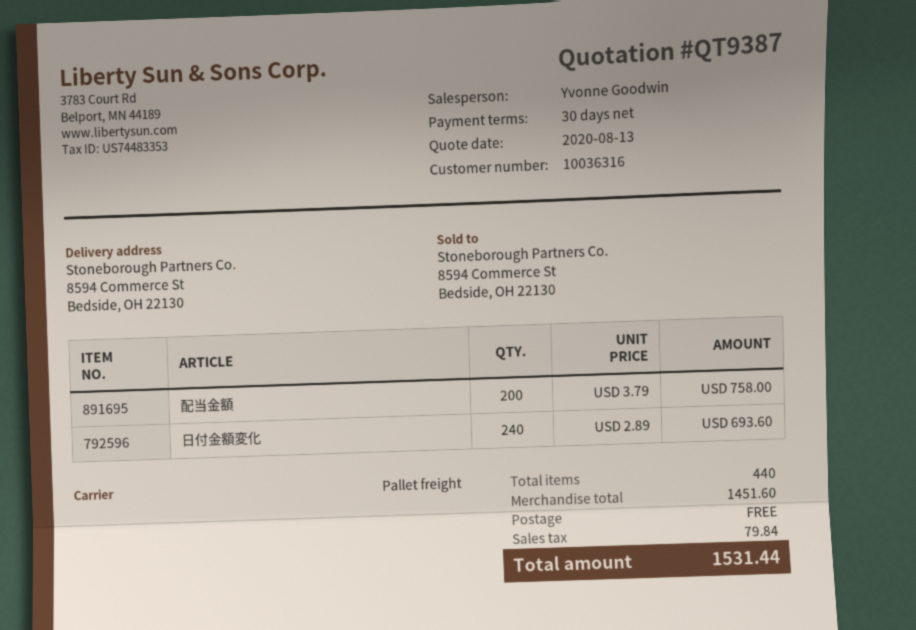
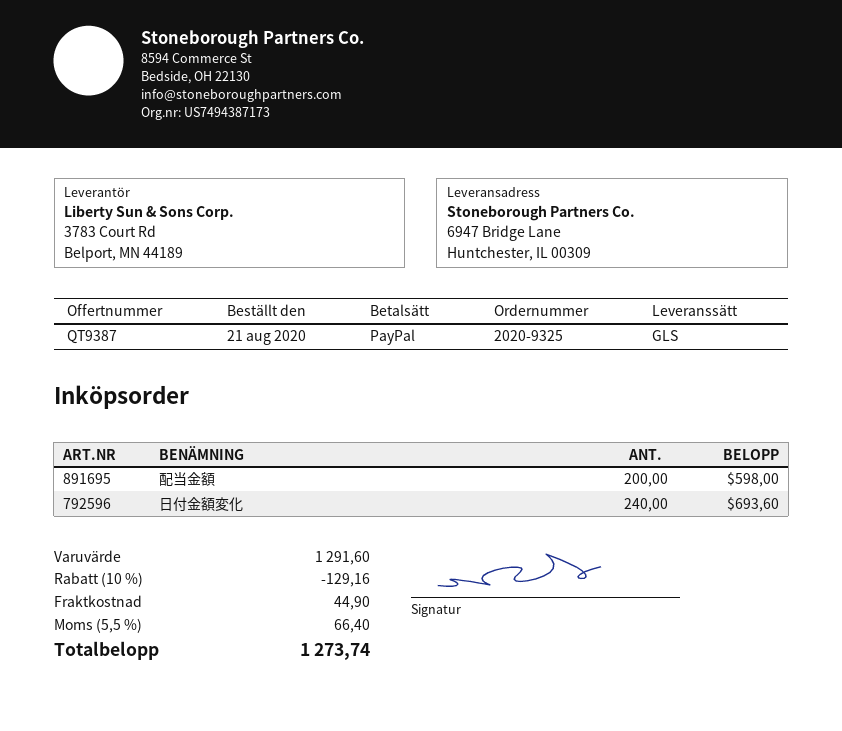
shipping method: pallet freight -> GLS
ship to: 8594 Commerce St, Bedside, OH 22130 -> 6947 Bridge Lane, Huntchester, IL 00309
配当金額: 200 for 758.00 -> 200 for 598.00
subtotal: 1451.60 -> 1291.60
discount: none -> 10% = 129.16
shipping: 0.00 -> 44.90
tax: 79.84 -> 66.40
total: 1531.44 -> 1273.74

